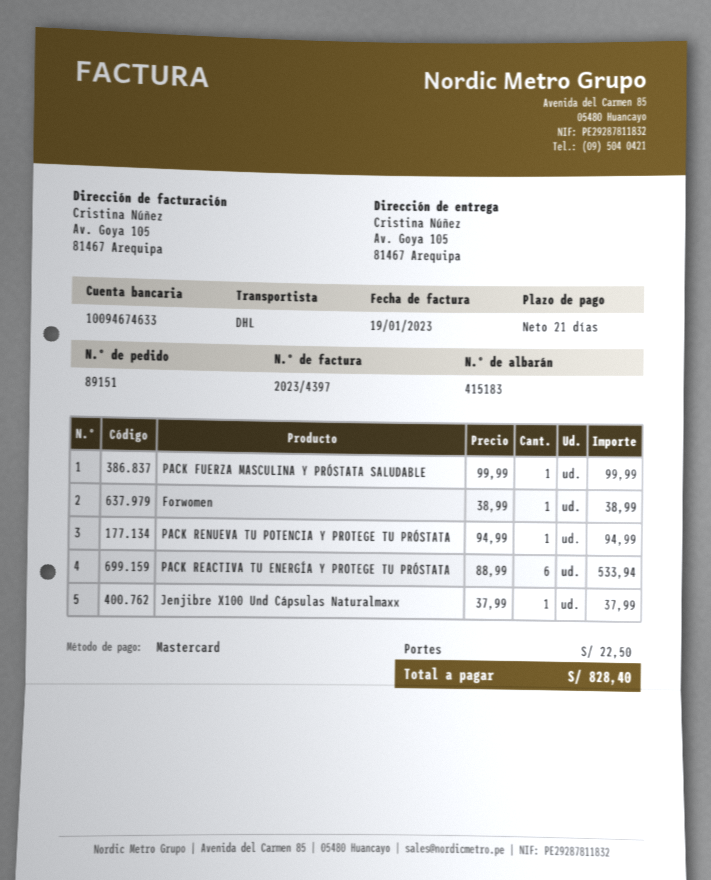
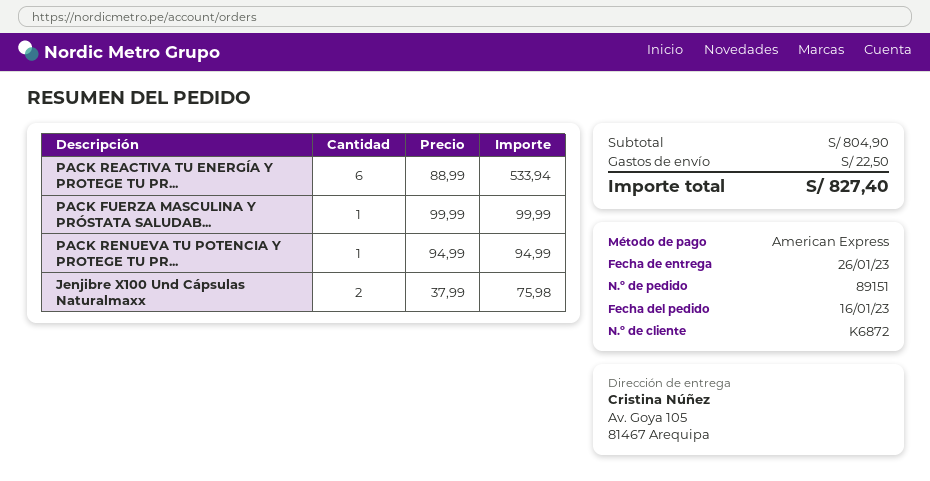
payment method: Mastercard -> American Express
Forwomen: 1 x 38.99 = 38.99 -> none
Jenjibre X100 Und Cápsulas Naturalmaxx: 1 x 37.99 = 37.99 -> 2 x 37.99 = 75.98
total: 828.40 -> 827.40

